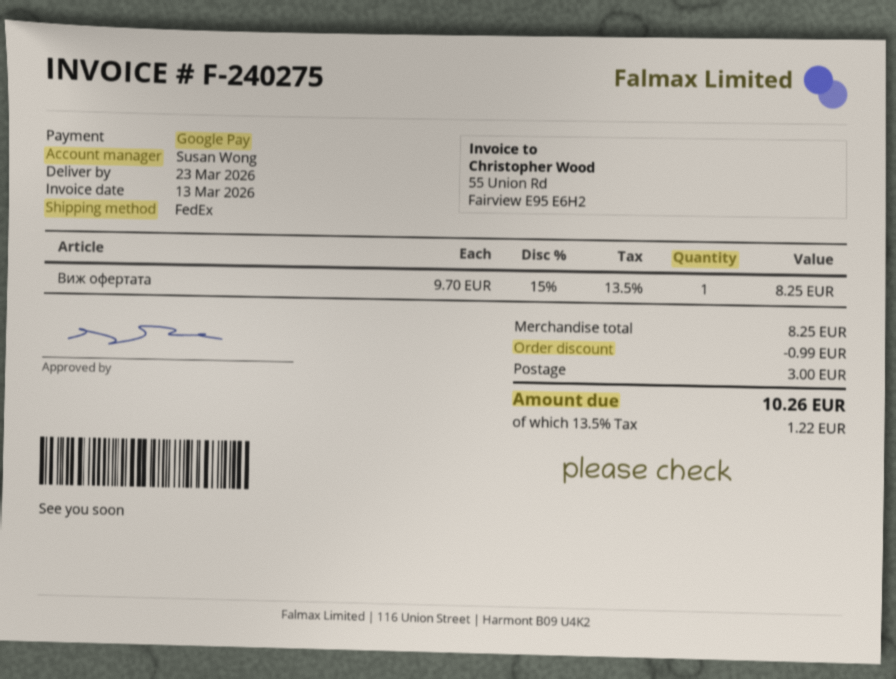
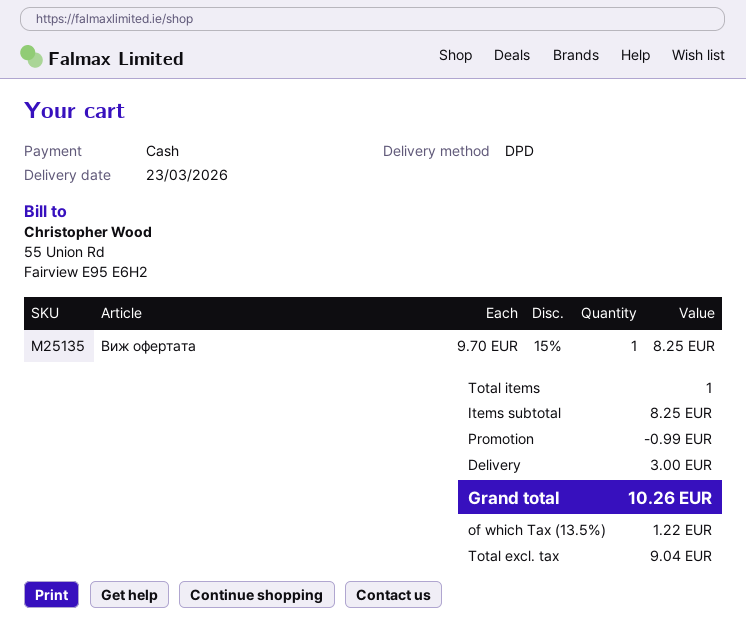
payment method: Google Pay -> cash
shipping method: FedEx -> DPD

